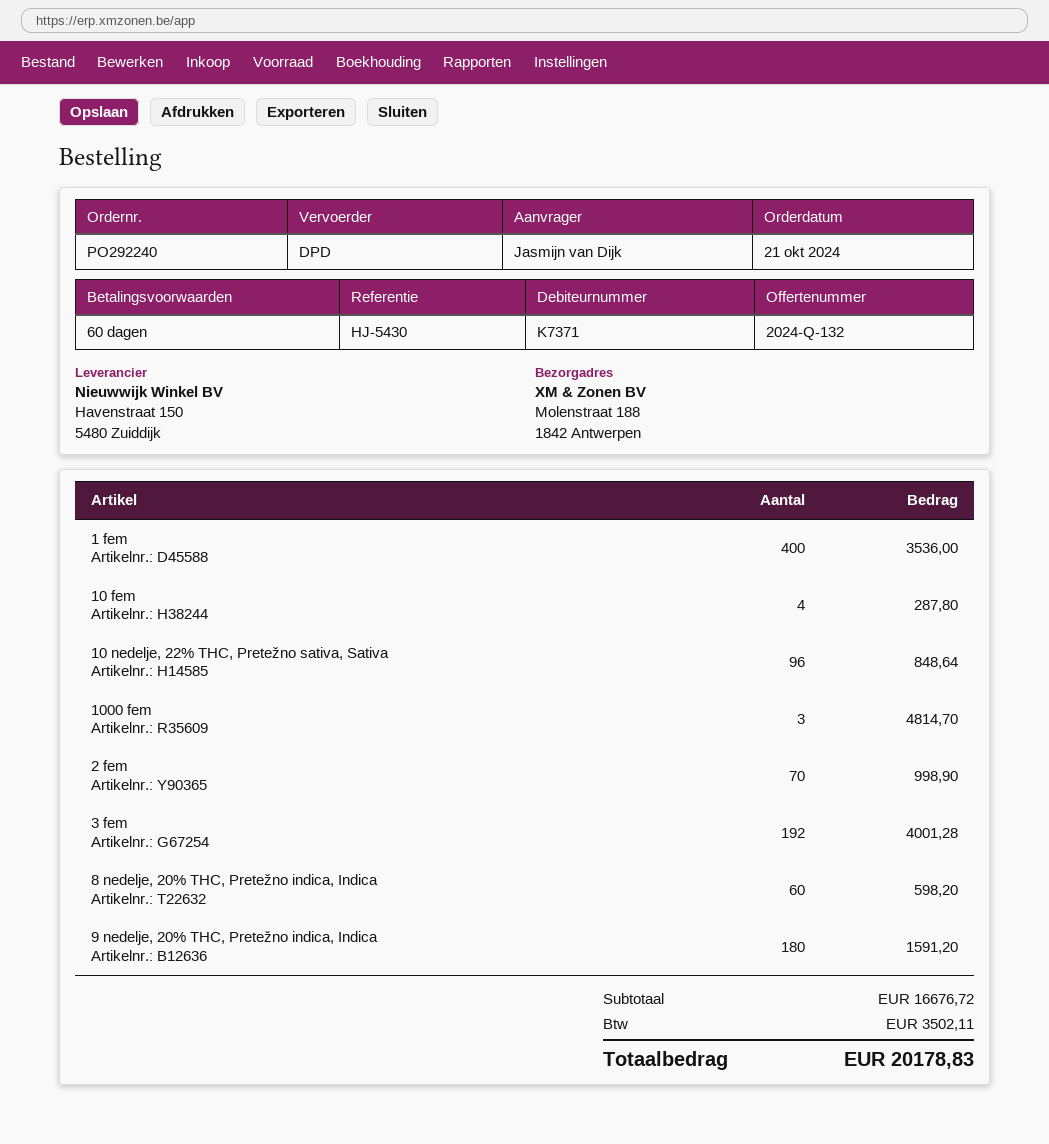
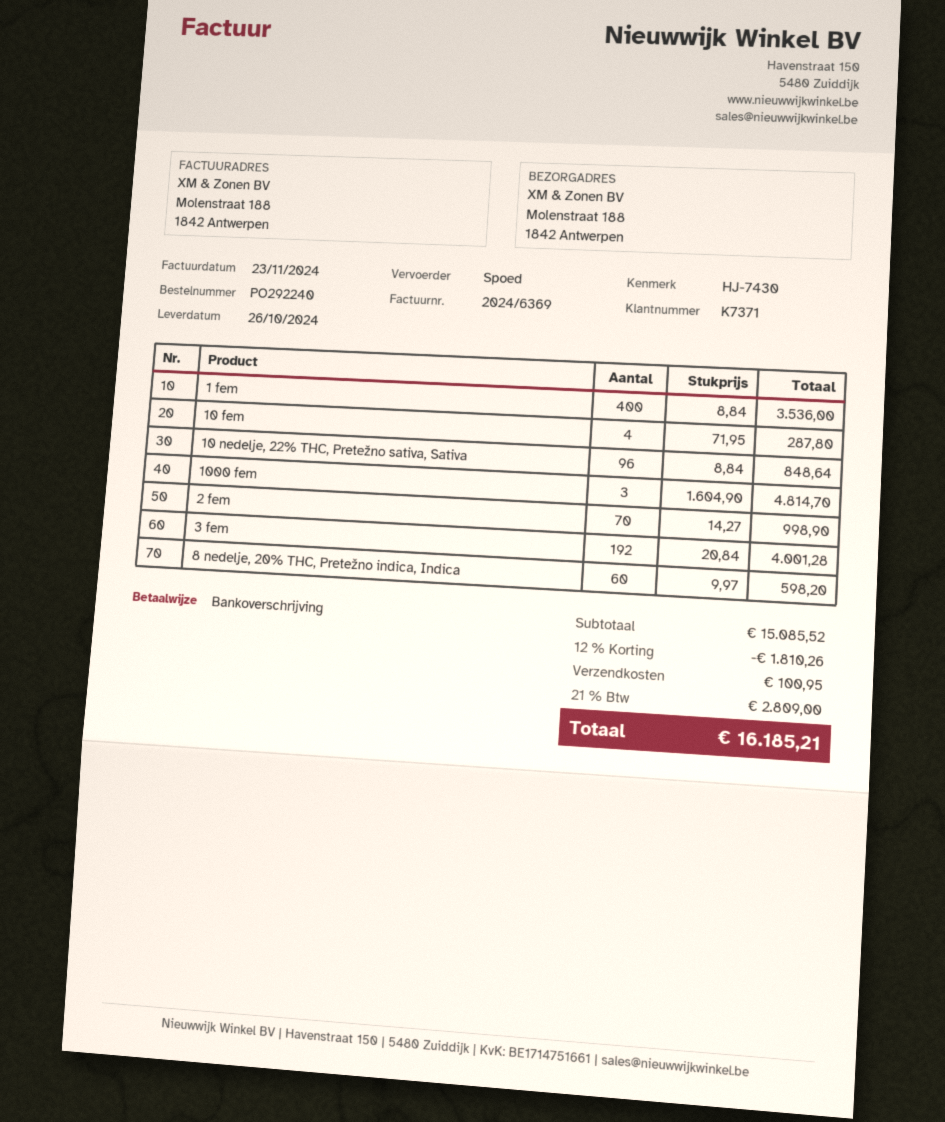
reference: HJ-5430 -> HJ-7430
shipping method: DPD -> express
9 nedelje, 20% THC, Pretežno indica, Indica: 180 for 1591.20 -> none
subtotal: 16676.72 -> 15085.52
discount: none -> 12% = 1810.26
shipping: none -> 100.95
tax: 3502.11 -> 2809.00
total: 20178.83 -> 16185.21

